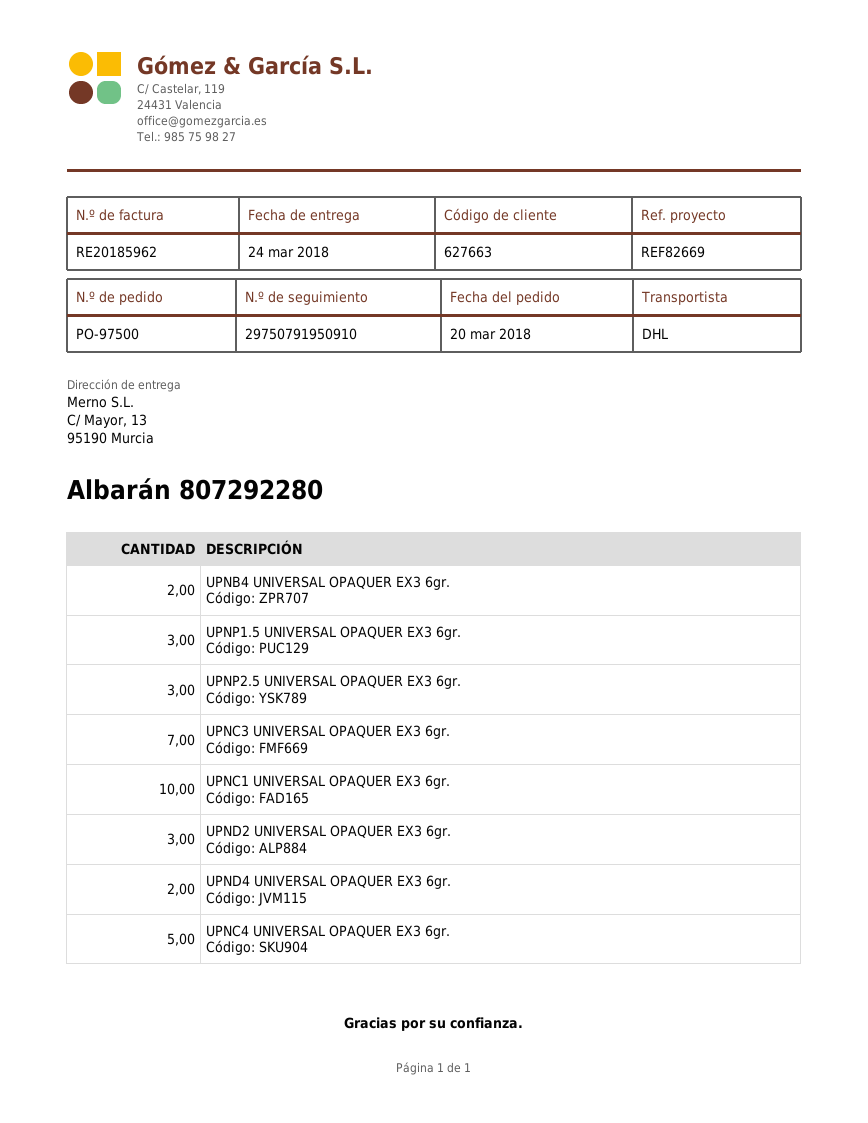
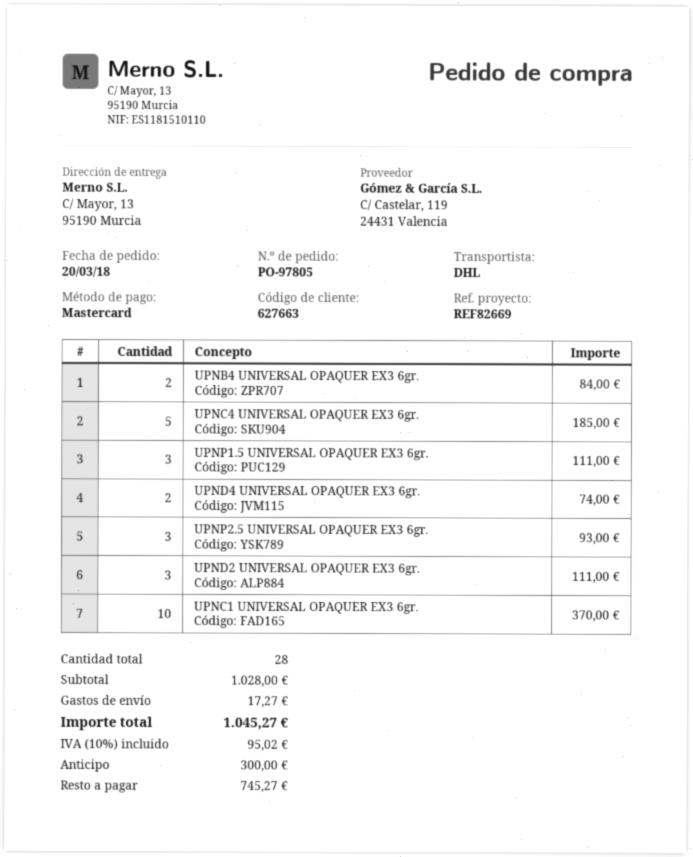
order number: PO-97500 -> PO-97805
UPNC3 UNIVERSAL OPAQUER EX3 6gr.: 7 -> none

